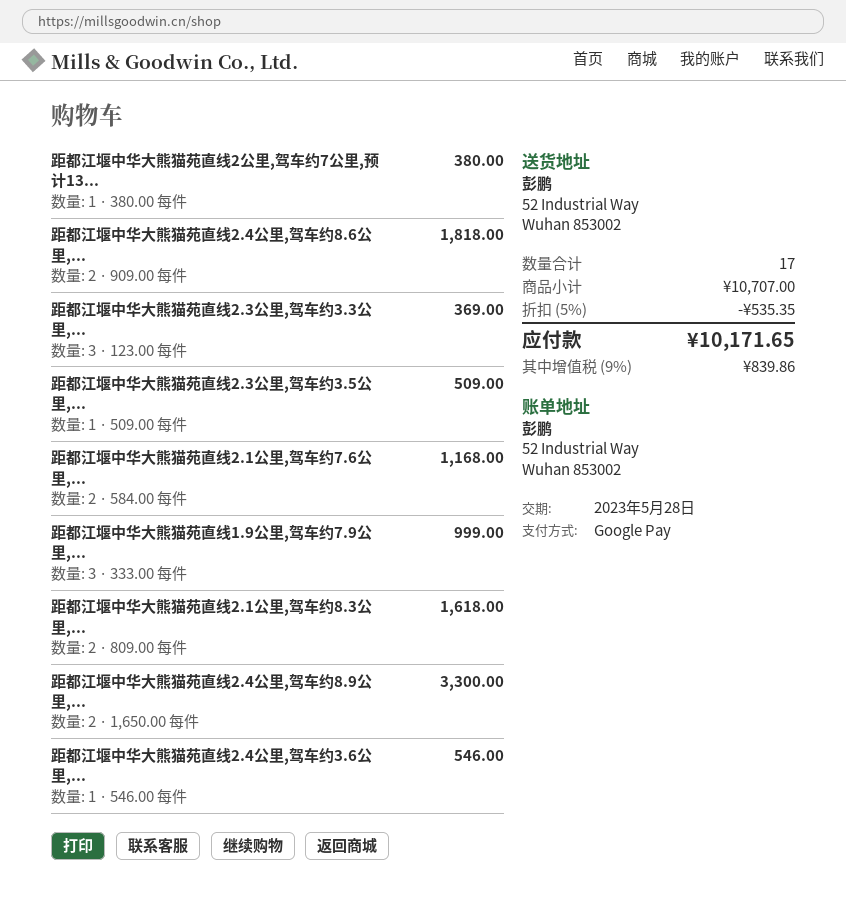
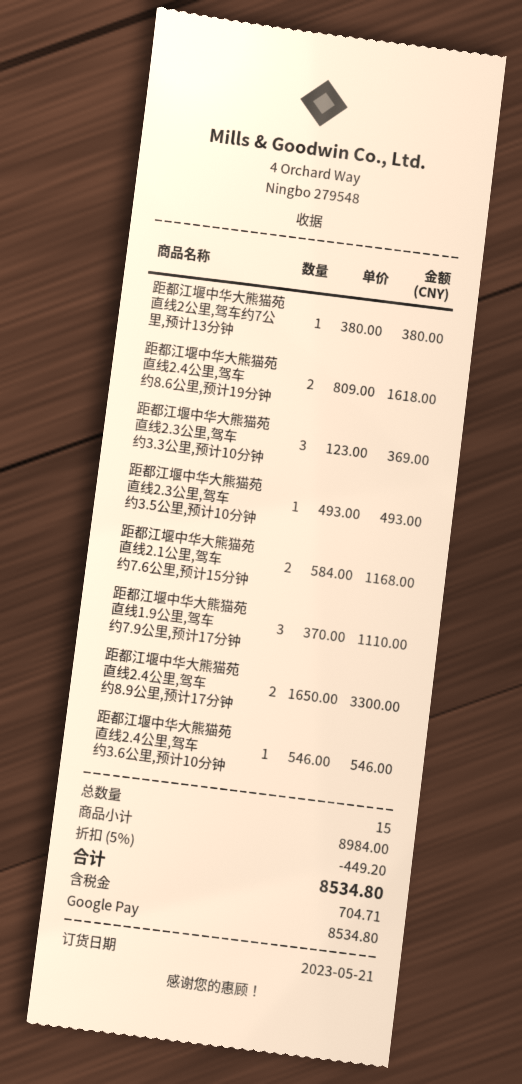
距都江堰中华大熊猫苑直线2.4公里,驾车约8.6公里,...: 2 x 909.00 = 1818.00 -> 2 x 809.00 = 1618.00
距都江堰中华大熊猫苑直线2.3公里,驾车约3.5公里,...: 1 x 509.00 = 509.00 -> 1 x 493.00 = 493.00
距都江堰中华大熊猫苑直线1.9公里,驾车约7.9公里,...: 3 x 333.00 = 999.00 -> 3 x 370.00 = 1110.00
距都江堰中华大熊猫苑直线2.1公里,驾车约8.3公里,...: 2 x 809.00 = 1618.00 -> none
total quantity: 17 -> 15
subtotal: 10707.00 -> 8984.00
discount: 5% = 535.35 -> 5% = 449.20
tax: 839.86 -> 704.71
total: 10171.65 -> 8534.80

